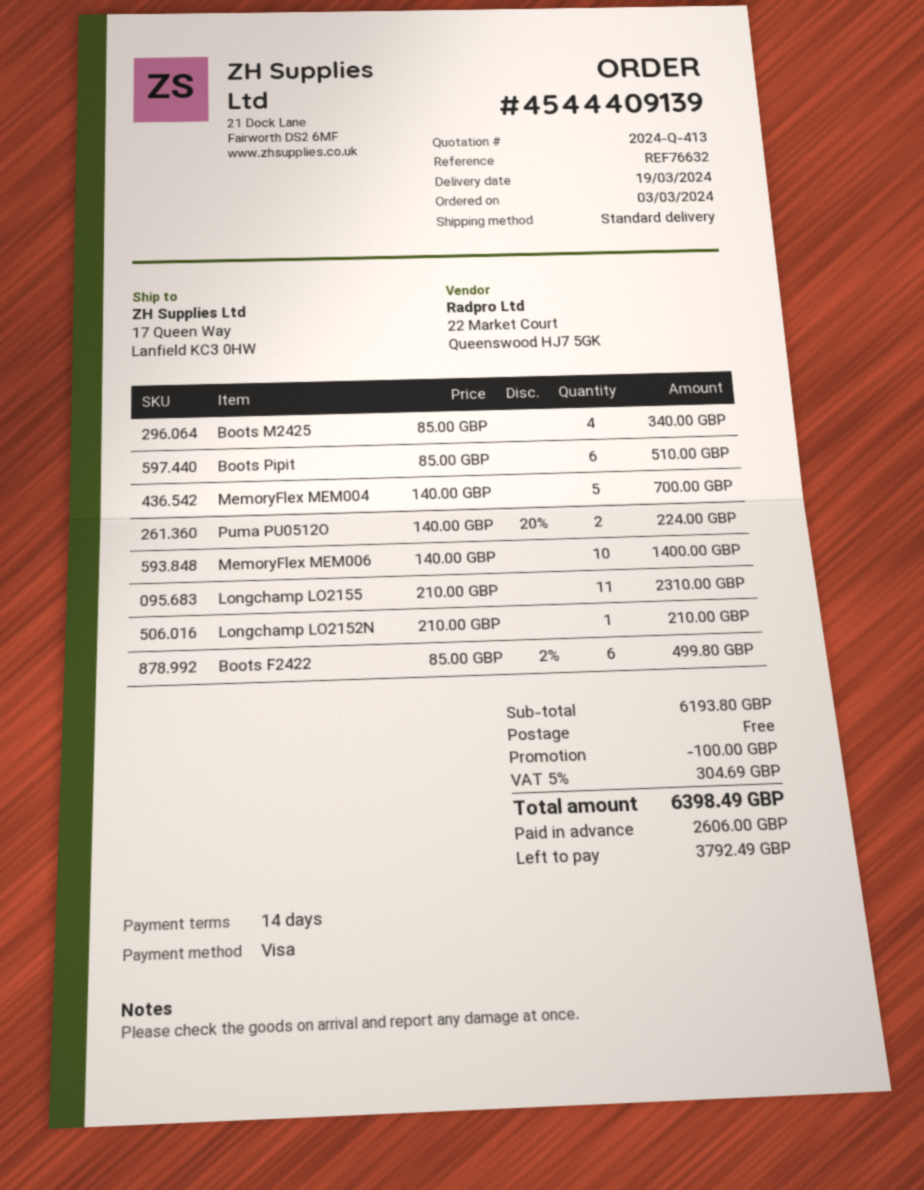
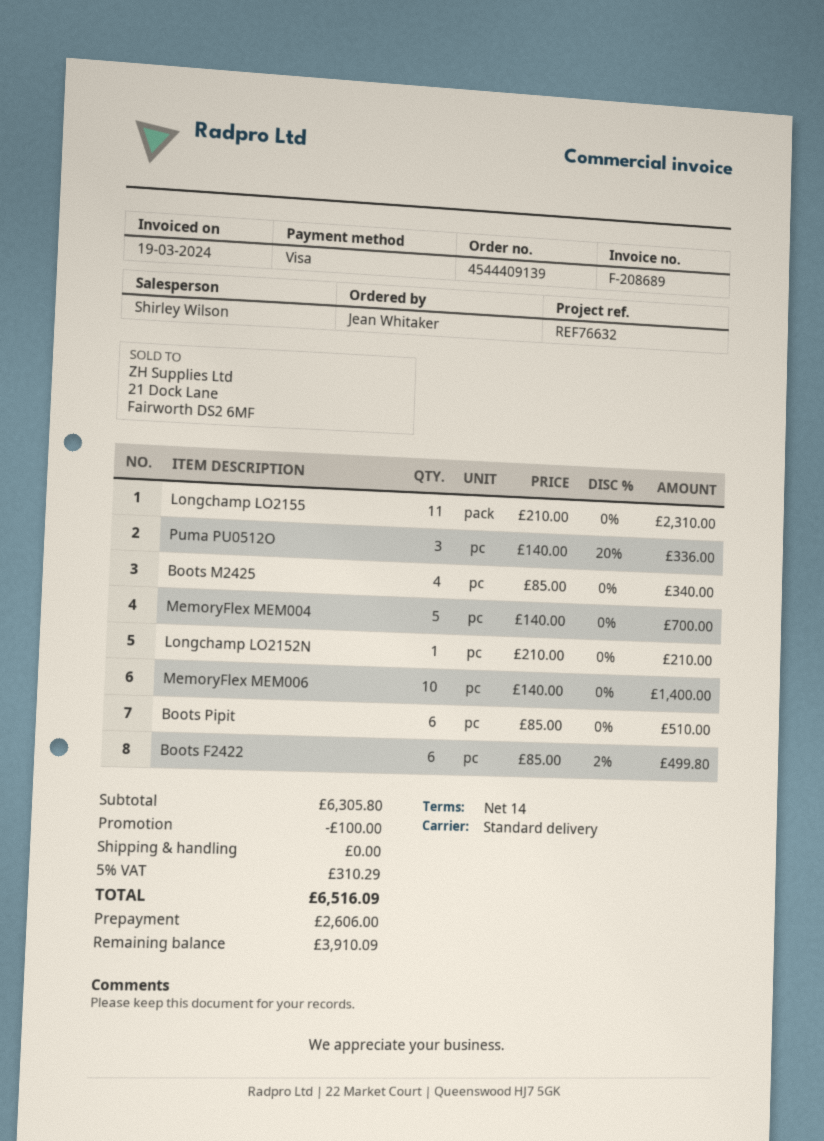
Puma PU0512O: 2 x 140.00 - 20% = 224.00 -> 3 x 140.00 - 20% = 336.00
subtotal: 6193.80 -> 6305.80
tax: 5% = 304.69 -> 5% = 310.29
total: 6398.49 -> 6516.09
balance: 3792.49 -> 3910.09

